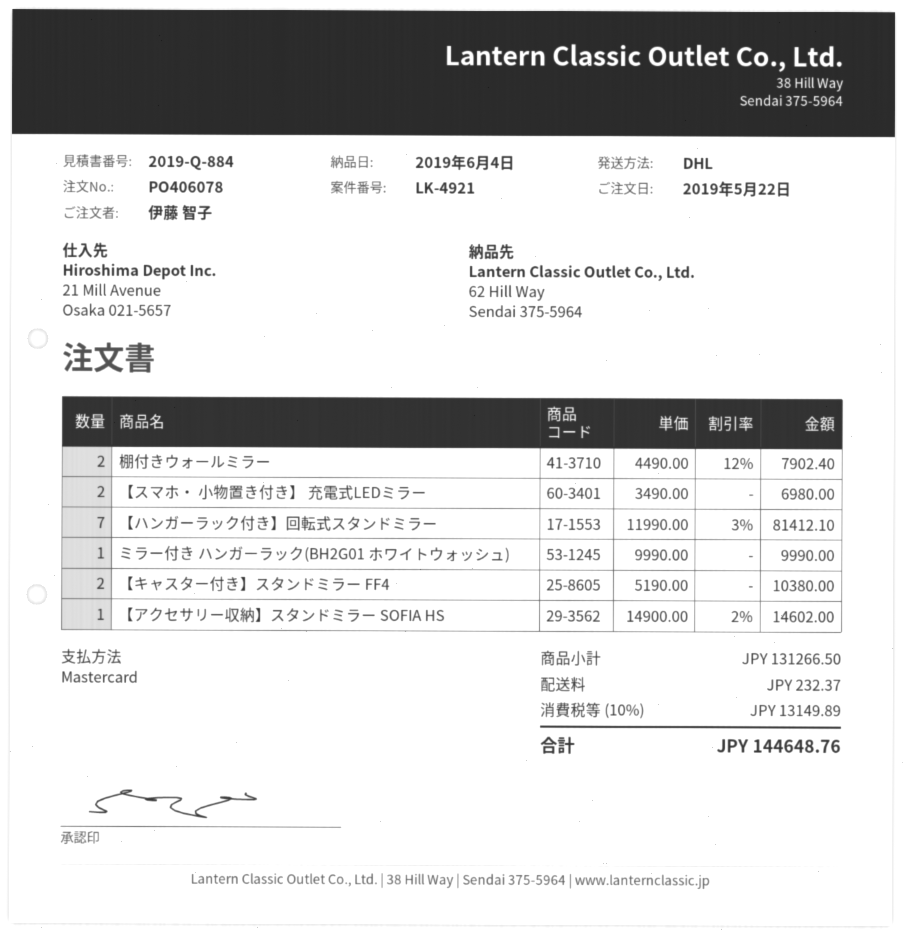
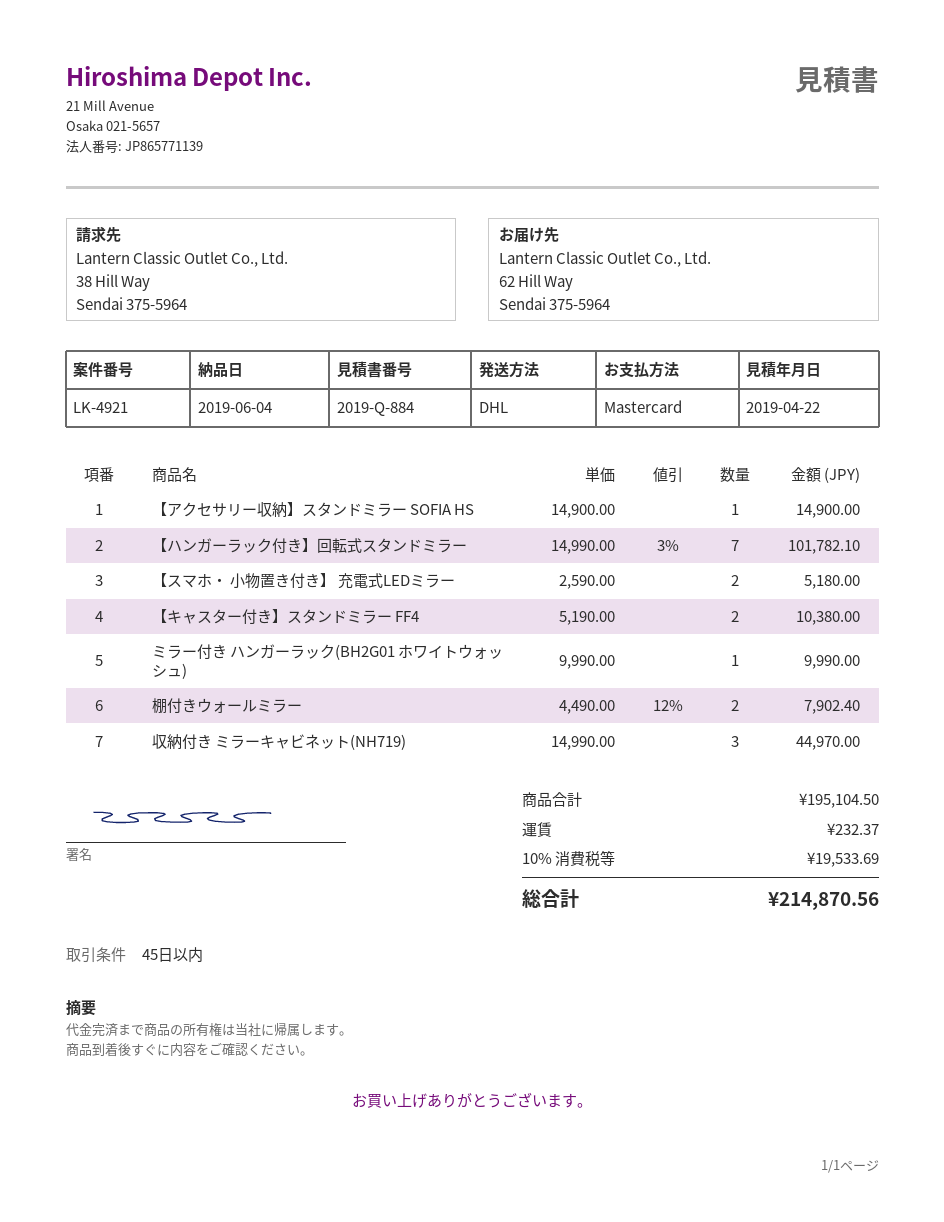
【スマホ・ 小物置き付き】 充電式LEDミラー: 2 x 3490.00 = 6980.00 -> 2 x 2590.00 = 5180.00
【ハンガーラック付き】回転式スタンドミラー: 7 x 11990.00 - 3% = 81412.10 -> 7 x 14990.00 - 3% = 101782.10
【アクセサリー収納】スタンドミラー SOFIA HS: 1 x 14900.00 - 2% = 14602.00 -> 1 x 14900.00 = 14900.00
収納付き ミラーキャビネット(NH719): none -> 3 x 14990.00 = 44970.00
subtotal: 131266.50 -> 195104.50
tax: 10% = 13149.89 -> 10% = 19533.69
total: 144648.76 -> 214870.56

